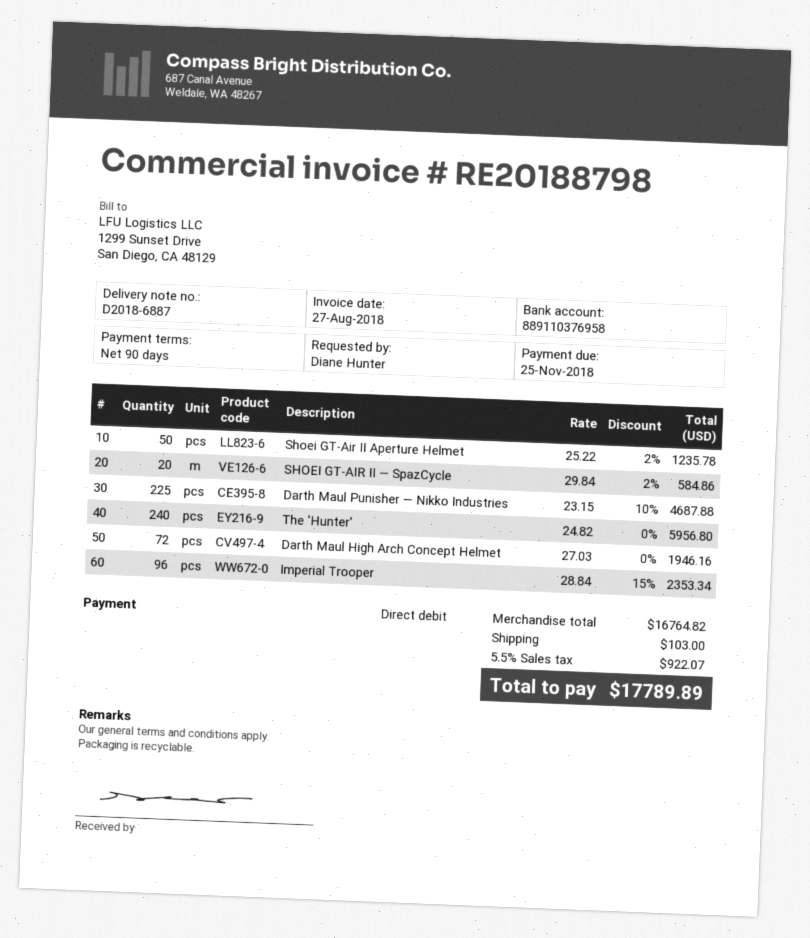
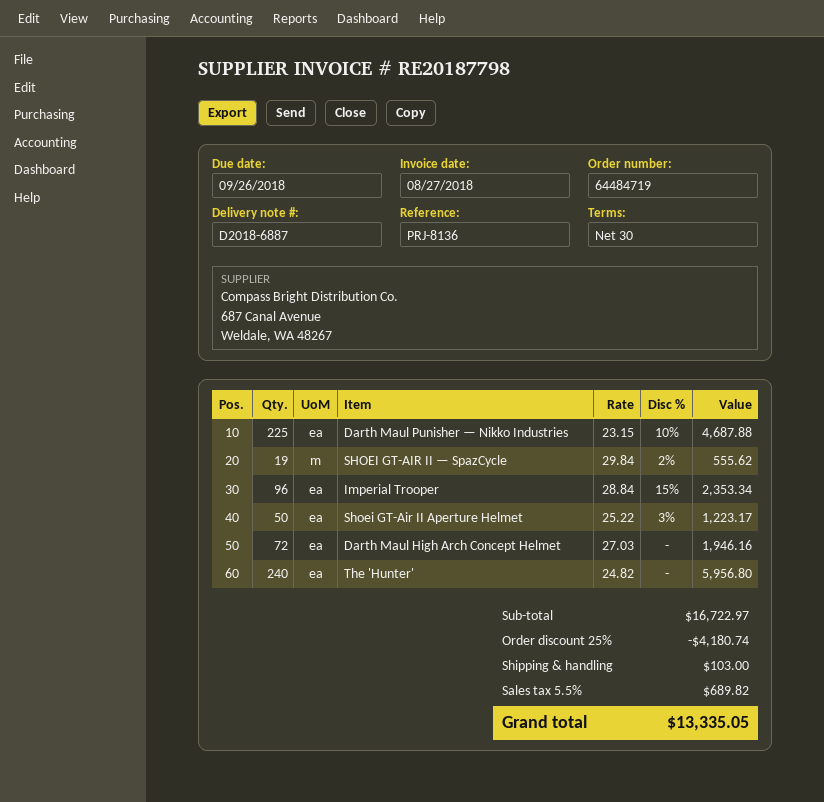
invoice number: RE20188798 -> RE20187798
payment terms: 90 days -> 30 days
due date: 2018-11-25 -> 2018-09-26
Shoei GT-Air II Aperture Helmet: 50 x 25.22 - 2% = 1235.78 -> 50 x 25.22 - 3% = 1223.17
SHOEI GT-AIR II — SpazCycle: 20 x 29.84 - 2% = 584.86 -> 19 x 29.84 - 2% = 555.62
subtotal: 16764.82 -> 16722.97
discount: none -> 25% = 4180.74
tax: 5.5% = 922.07 -> 5.5% = 689.82
total: 17789.89 -> 13335.05

